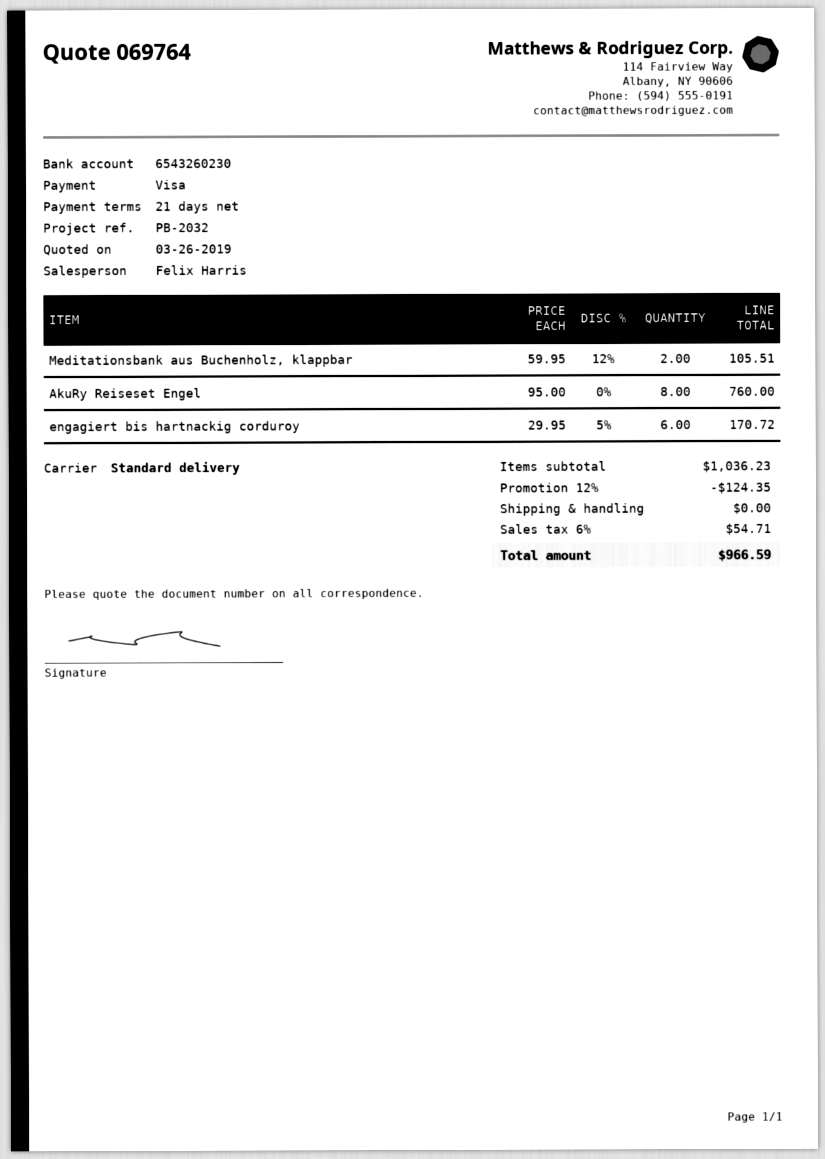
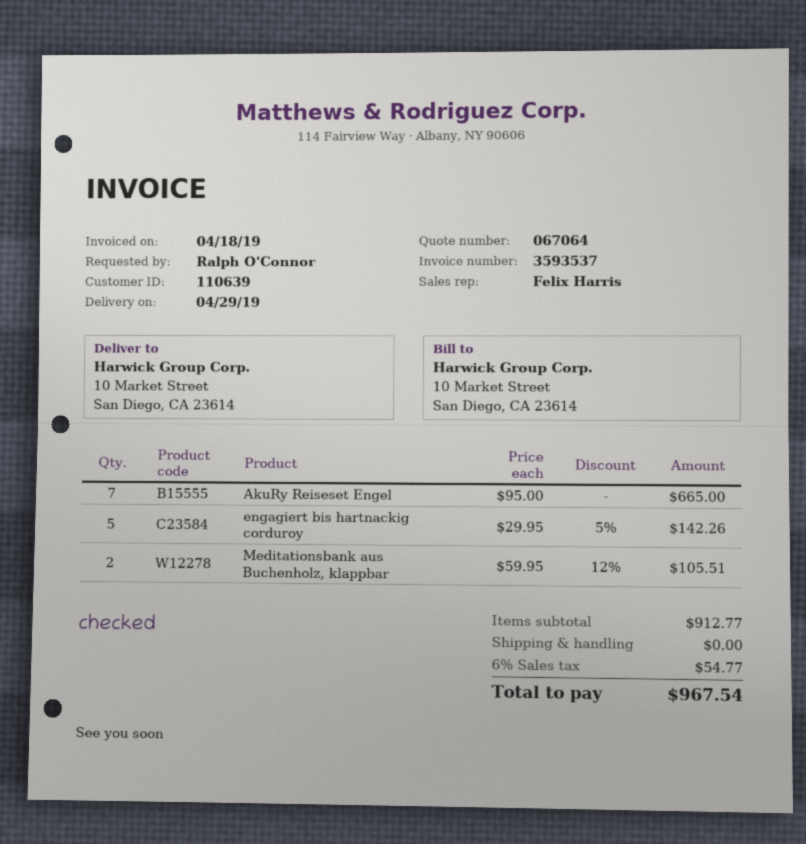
quote number: 069764 -> 067064
AkuRy Reiseset Engel: 8 x 95.00 = 760.00 -> 7 x 95.00 = 665.00
engagiert bis hartnackig corduroy: 6 x 29.95 - 5% = 170.72 -> 5 x 29.95 - 5% = 142.26
subtotal: 1036.23 -> 912.77
discount: 12% = 124.35 -> none
tax: 6% = 54.71 -> 6% = 54.77
total: 966.59 -> 967.54

